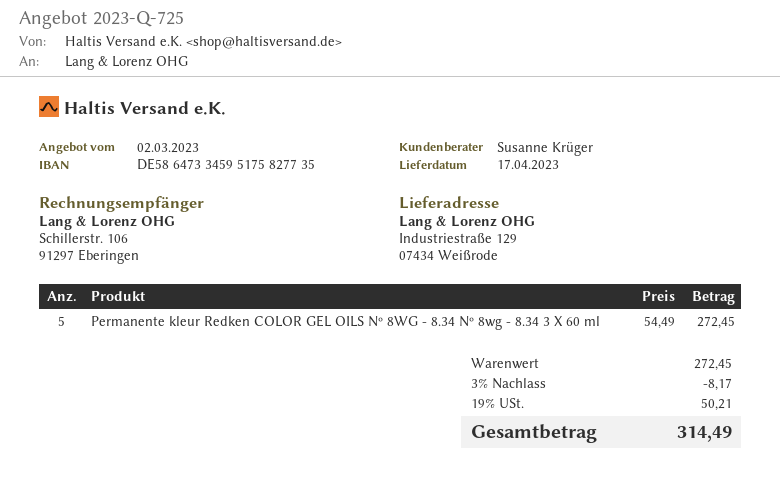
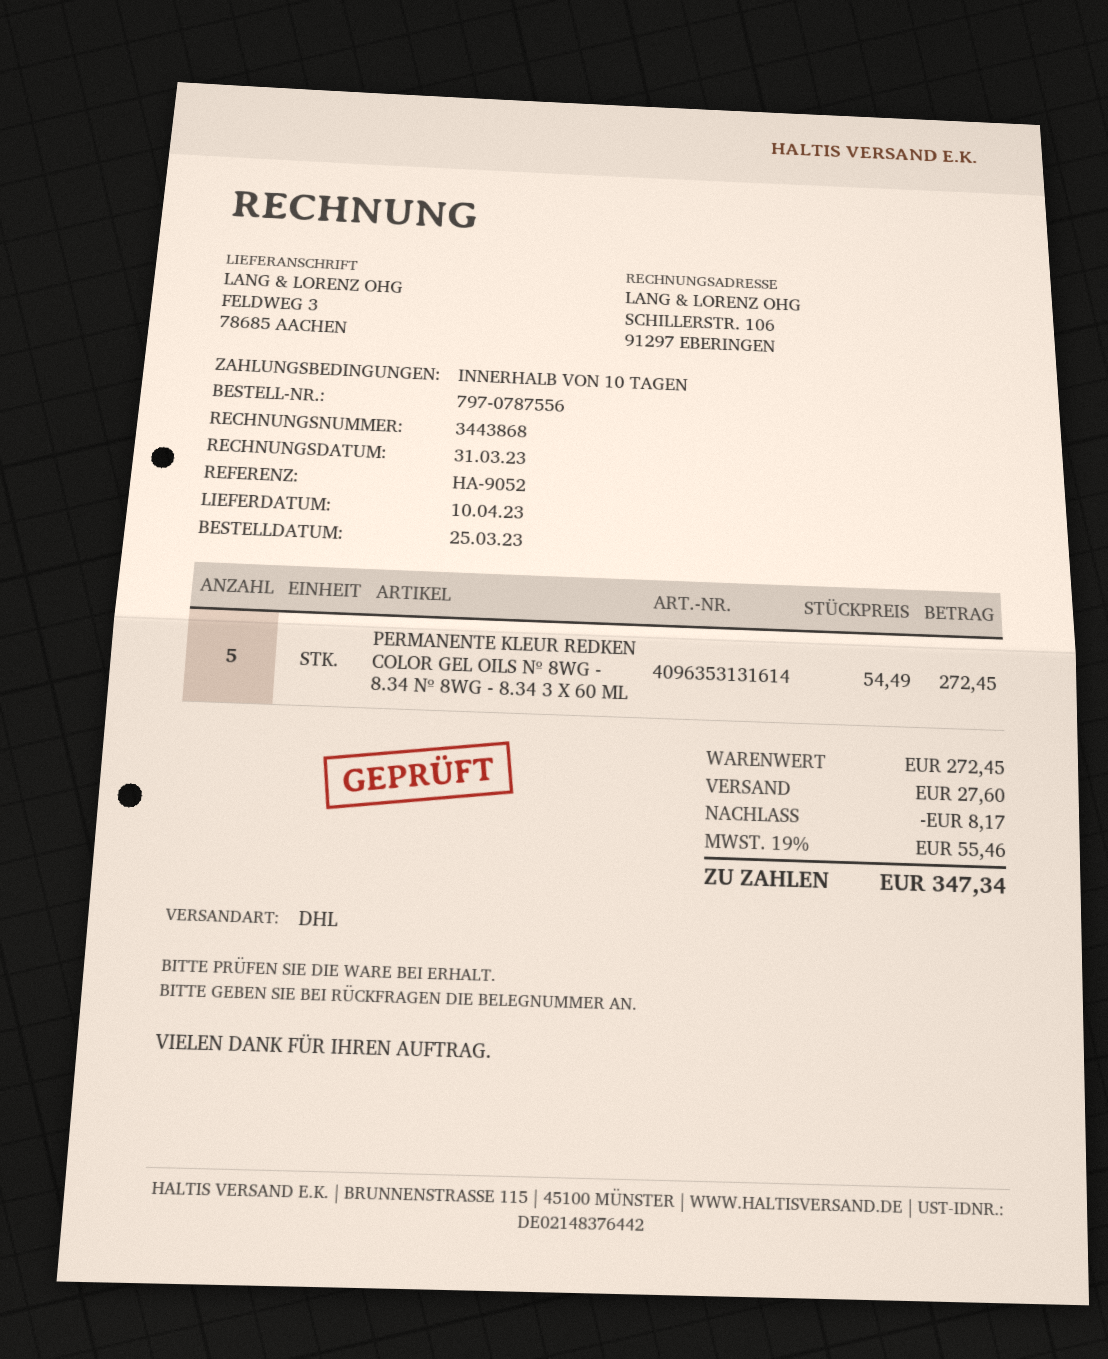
delivery date: 2023-04-17 -> 2023-04-10
ship to: Industriestraße 129, 07434 Weißrode -> FELDWEG 3, 78685 AACHEN
shipping: none -> 27.60
tax: 19% = 50.21 -> 19% = 55.46
total: 314.49 -> 347.34

